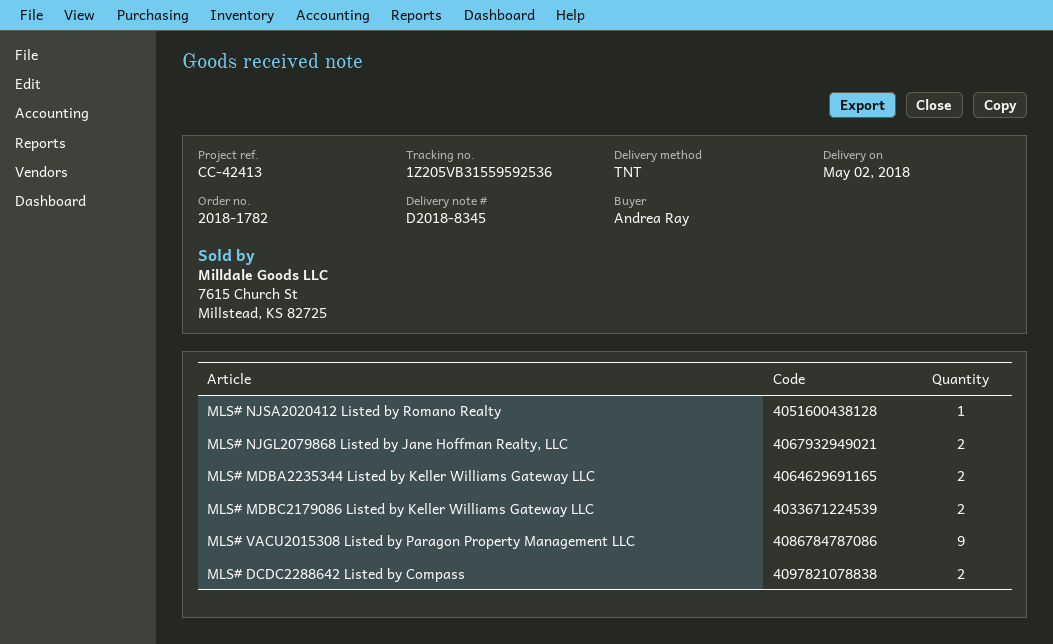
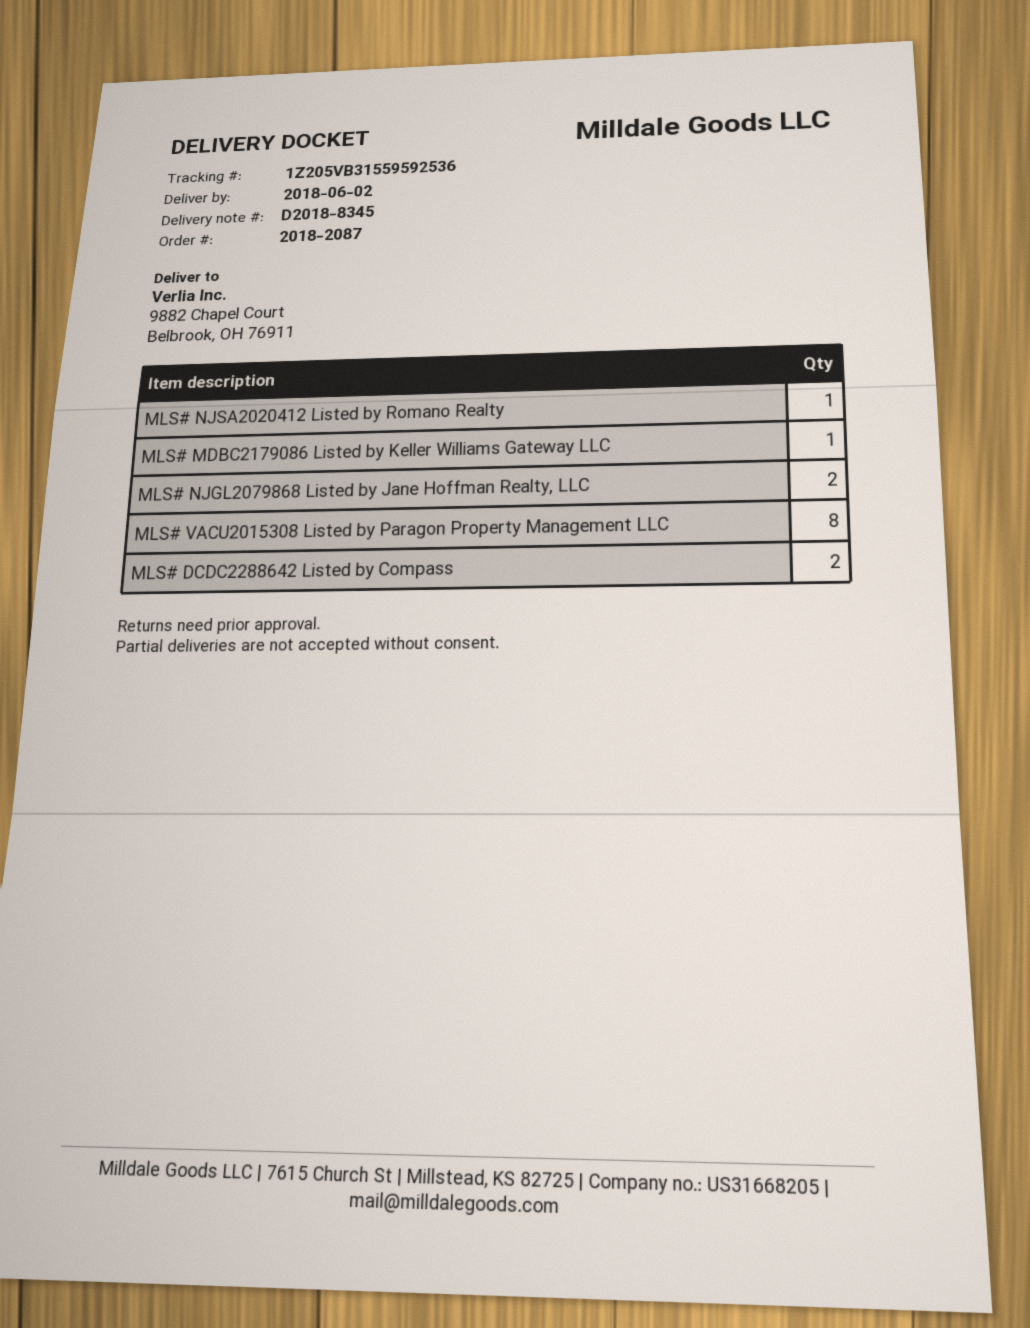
order number: 2018-1782 -> 2018-2087
delivery date: 2018-05-02 -> 2018-06-02
MLS# MDBA2235344 Listed by Keller Williams Gateway LLC: 2 -> none
MLS# MDBC2179086 Listed by Keller Williams Gateway LLC: 2 -> 1
MLS# VACU2015308 Listed by Paragon Property Management LLC: 9 -> 8

